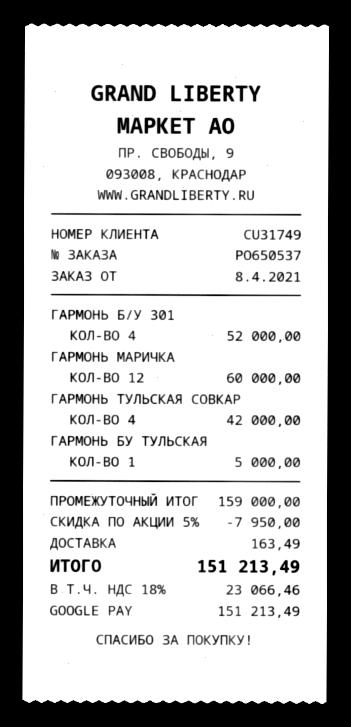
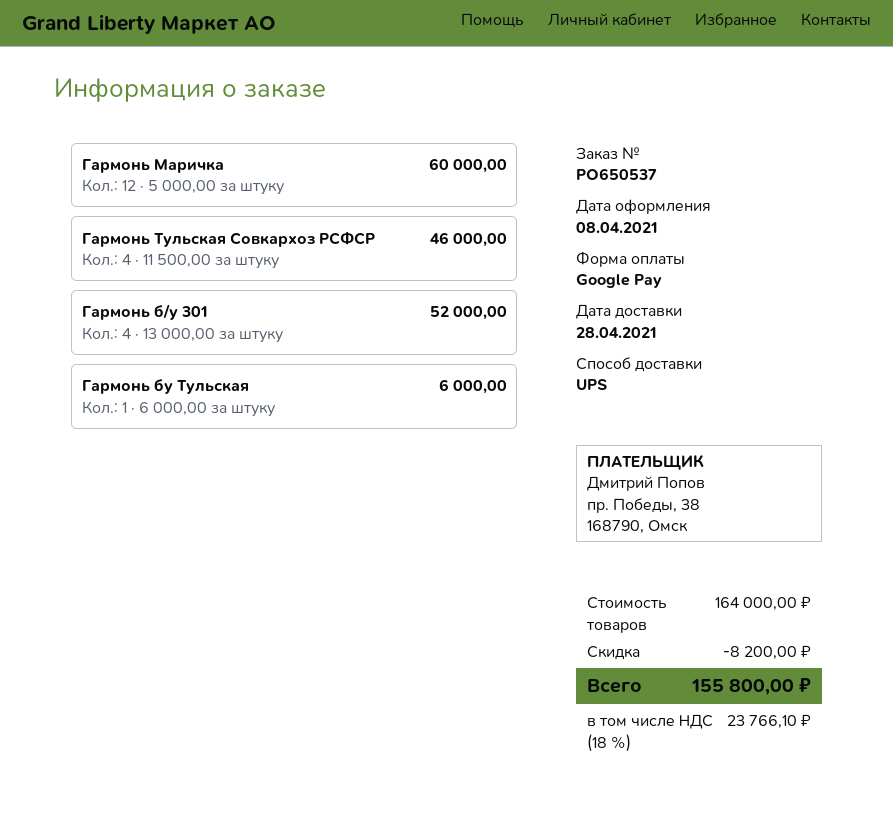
ГАРМОНЬ ТУЛЬСКАЯ СОВКАР: 4 for 42000.00 -> 4 for 46000.00
ГАРМОНЬ БУ ТУЛЬСКАЯ: 1 for 5000.00 -> 1 for 6000.00
subtotal: 159000.00 -> 164000.00
discount: 7950.00 -> 8200.00
shipping: 163.49 -> none
tax: 18% = 23066.46 -> 18% = 23766.10
total: 151213.49 -> 155800.00

